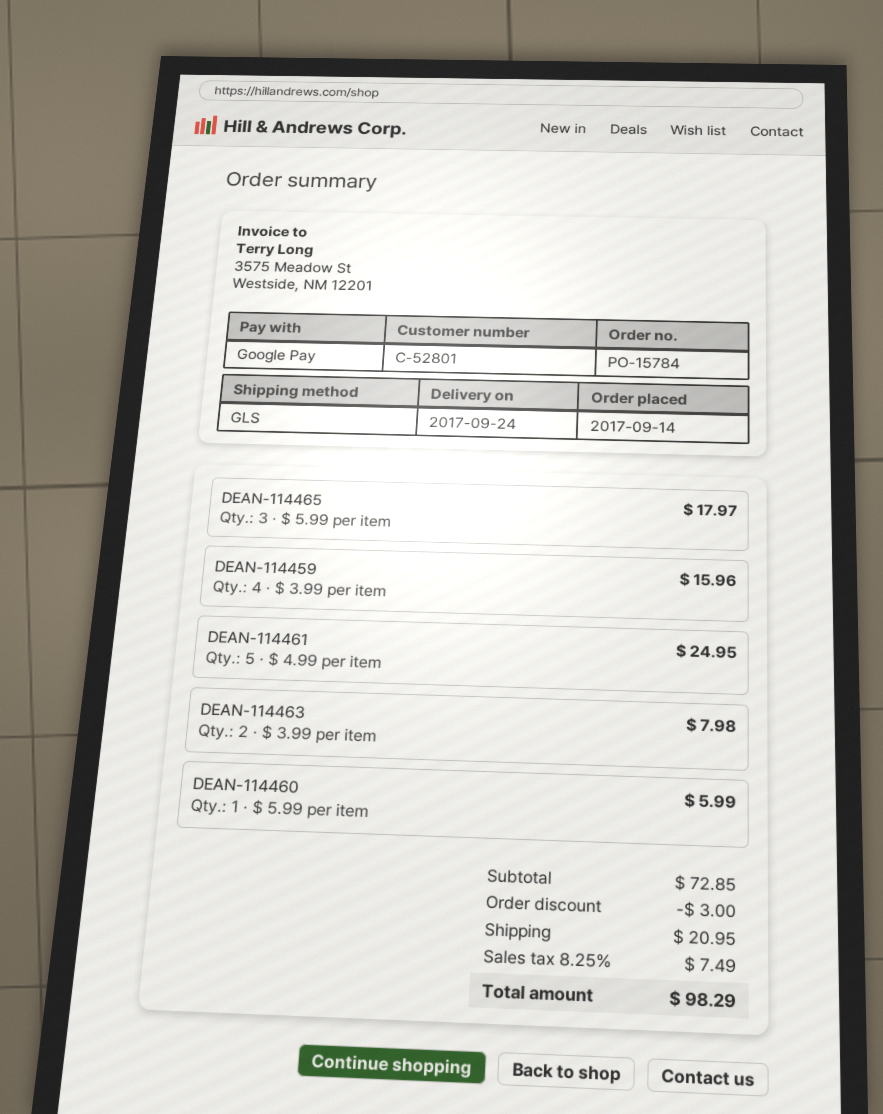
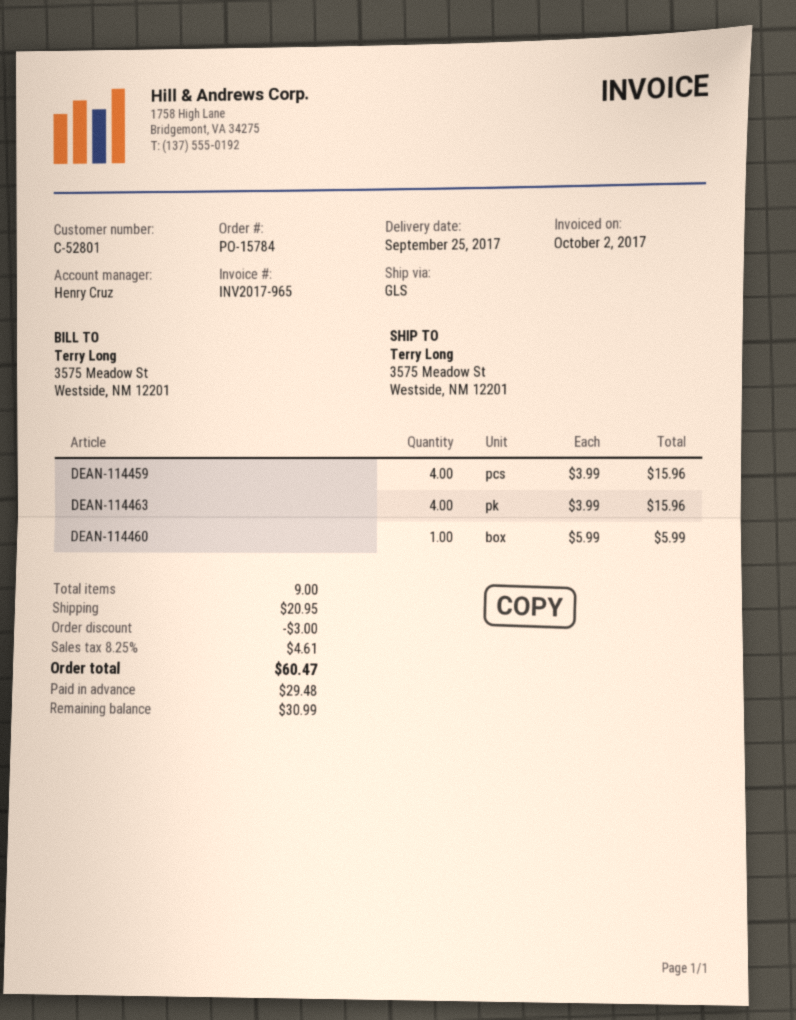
delivery date: 2017-09-24 -> 2017-09-25
DEAN-114465: 3 x 5.99 = 17.97 -> none
DEAN-114461: 5 x 4.99 = 24.95 -> none
DEAN-114463: 2 x 3.99 = 7.98 -> 4 x 3.99 = 15.96
tax: 8.25% = 7.49 -> 8.25% = 4.61
total: 98.29 -> 60.47

